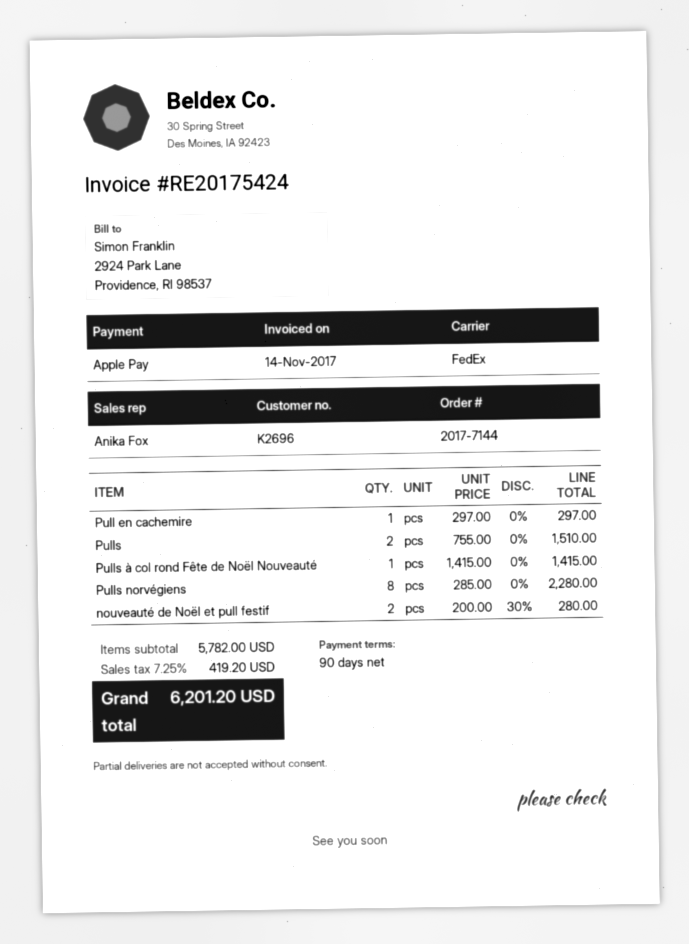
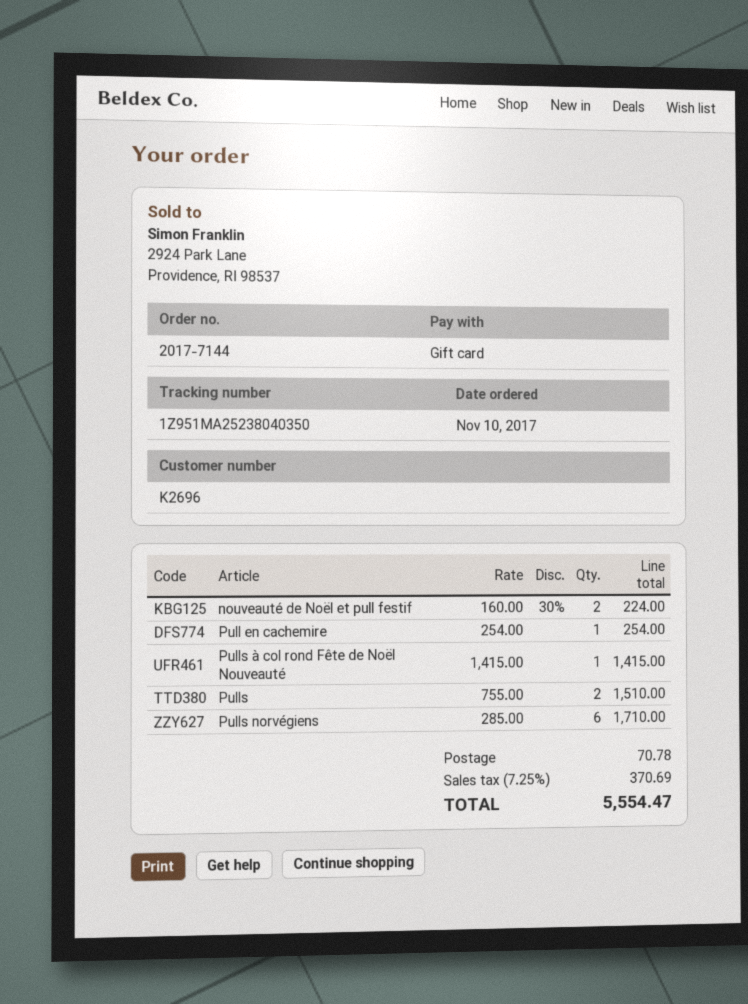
payment method: Apple Pay -> gift card
Pull en cachemire: 1 x 297.00 = 297.00 -> 1 x 254.00 = 254.00
Pulls norvégiens: 8 x 285.00 = 2280.00 -> 6 x 285.00 = 1710.00
nouveauté de Noël et pull festif: 2 x 200.00 - 30% = 280.00 -> 2 x 160.00 - 30% = 224.00
shipping: none -> 70.78
tax: 7.25% = 419.20 -> 7.25% = 370.69
total: 6201.20 -> 5554.47

